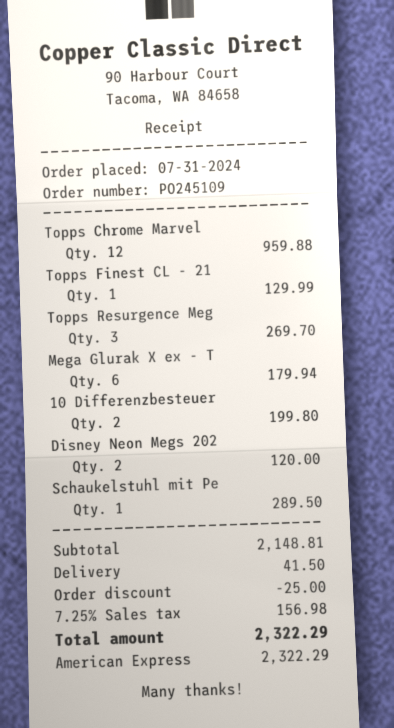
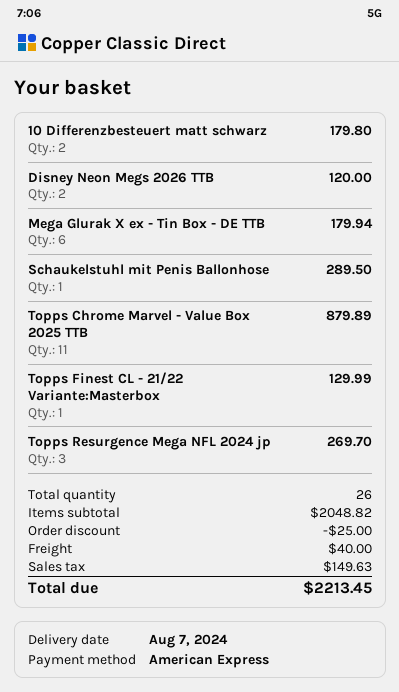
Topps Chrome Marvel: 12 for 959.88 -> 11 for 879.89
10 Differenzbesteuer: 2 for 199.80 -> 2 for 179.80
subtotal: 2148.81 -> 2048.82
shipping: 41.50 -> 40.00
tax: 156.98 -> 149.63
total: 2322.29 -> 2213.45

